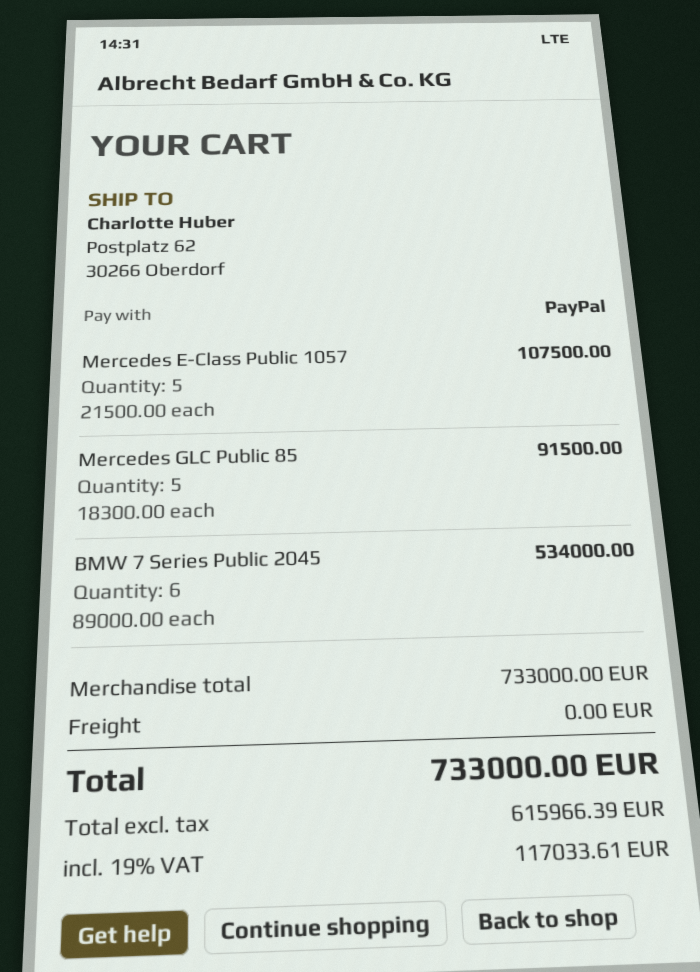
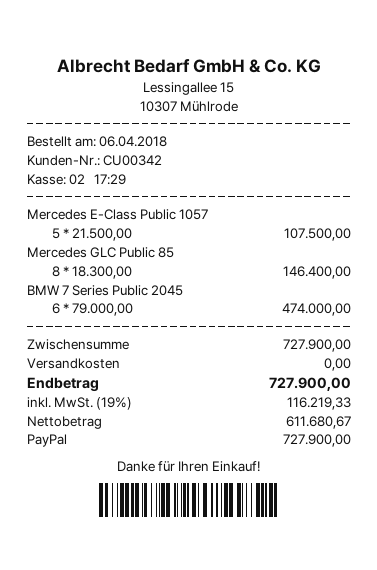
Mercedes GLC Public 85: 5 x 18300.00 = 91500.00 -> 8 x 18300.00 = 146400.00
BMW 7 Series Public 2045: 6 x 89000.00 = 534000.00 -> 6 x 79000.00 = 474000.00
subtotal: 733000.00 -> 727900.00
net: 615966.39 -> 611680.67
tax: 19% = 117033.61 -> 19% = 116219.33
total: 733000.00 -> 727900.00

